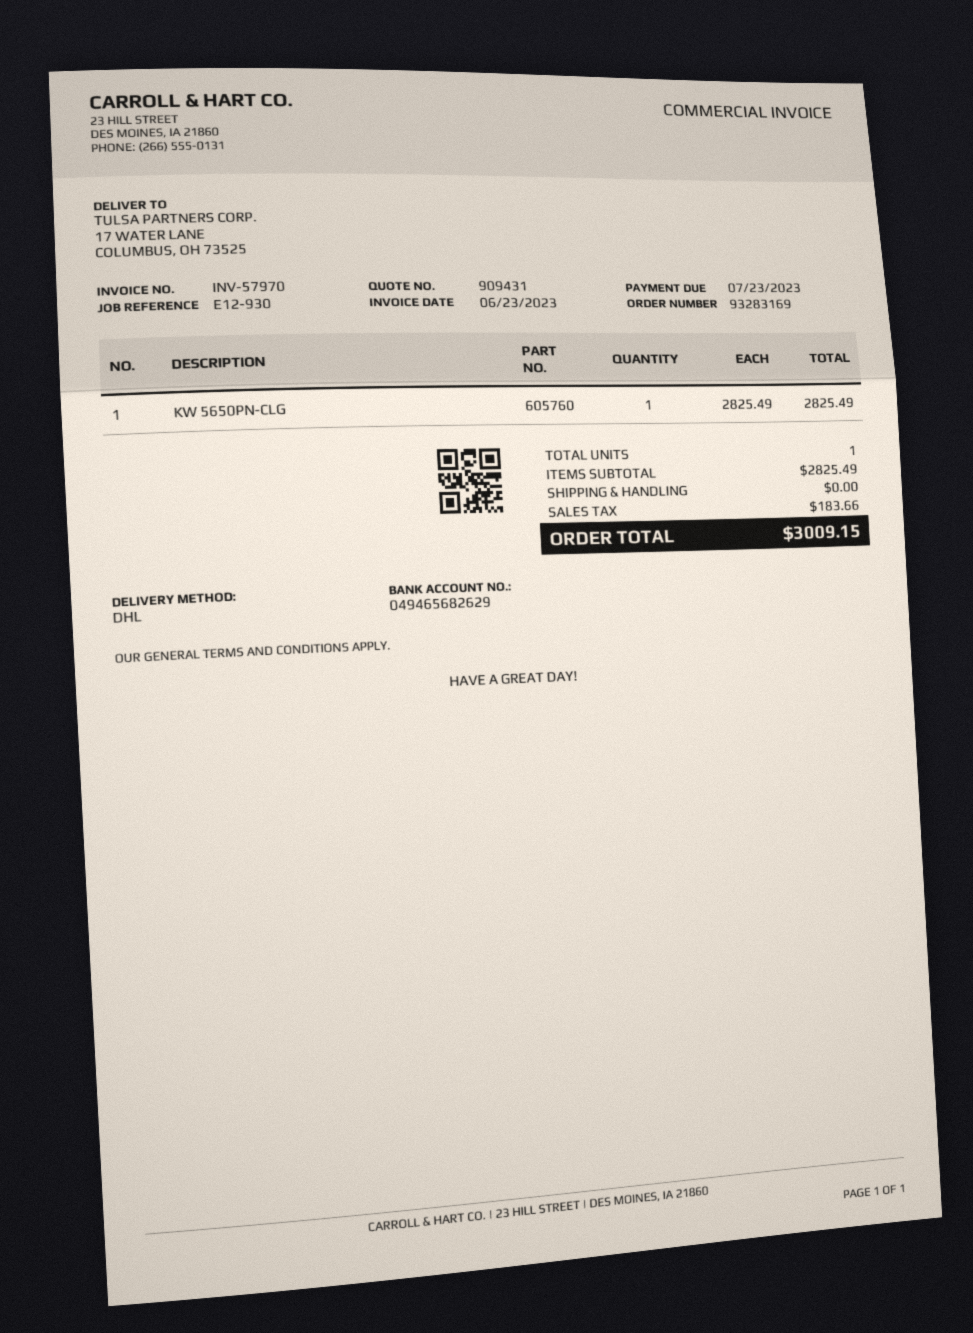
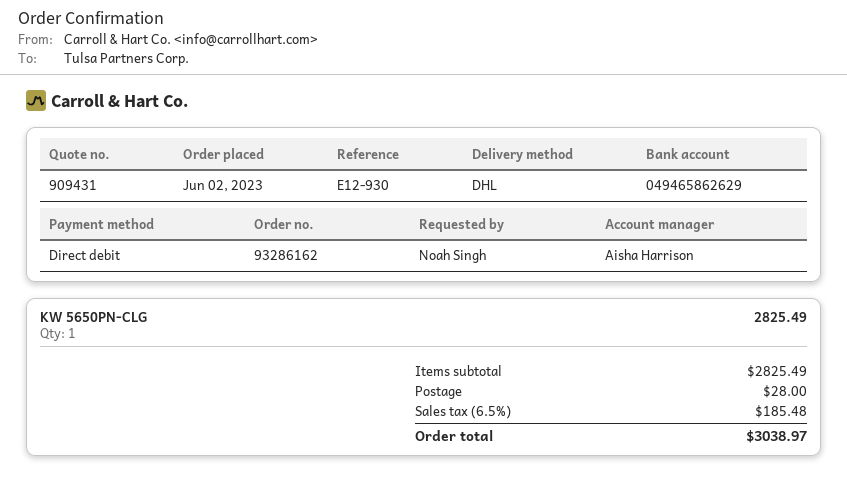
order number: 93283169 -> 93286162
bank account: 049465682629 -> 049465862629
shipping: 0.00 -> 28.00
tax: 183.66 -> 185.48
total: 3009.15 -> 3038.97

